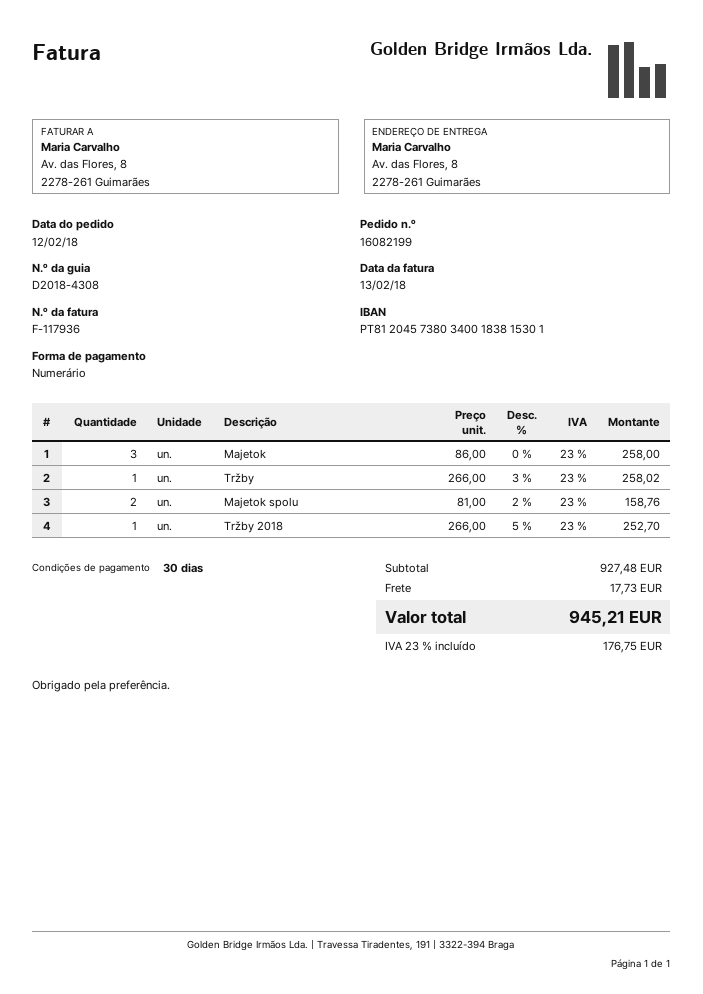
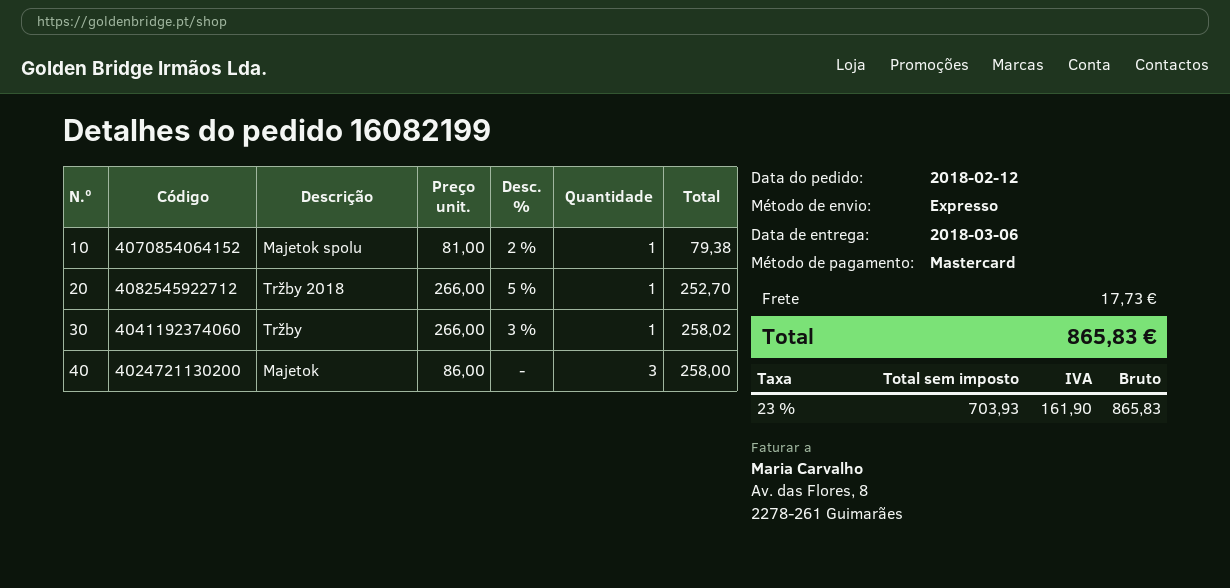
payment method: cash -> Mastercard
Majetok spolu: 2 x 81.00 - 2% = 158.76 -> 1 x 81.00 - 2% = 79.38
tax: 23% = 176.75 -> 23% = 161.90
total: 945.21 -> 865.83

